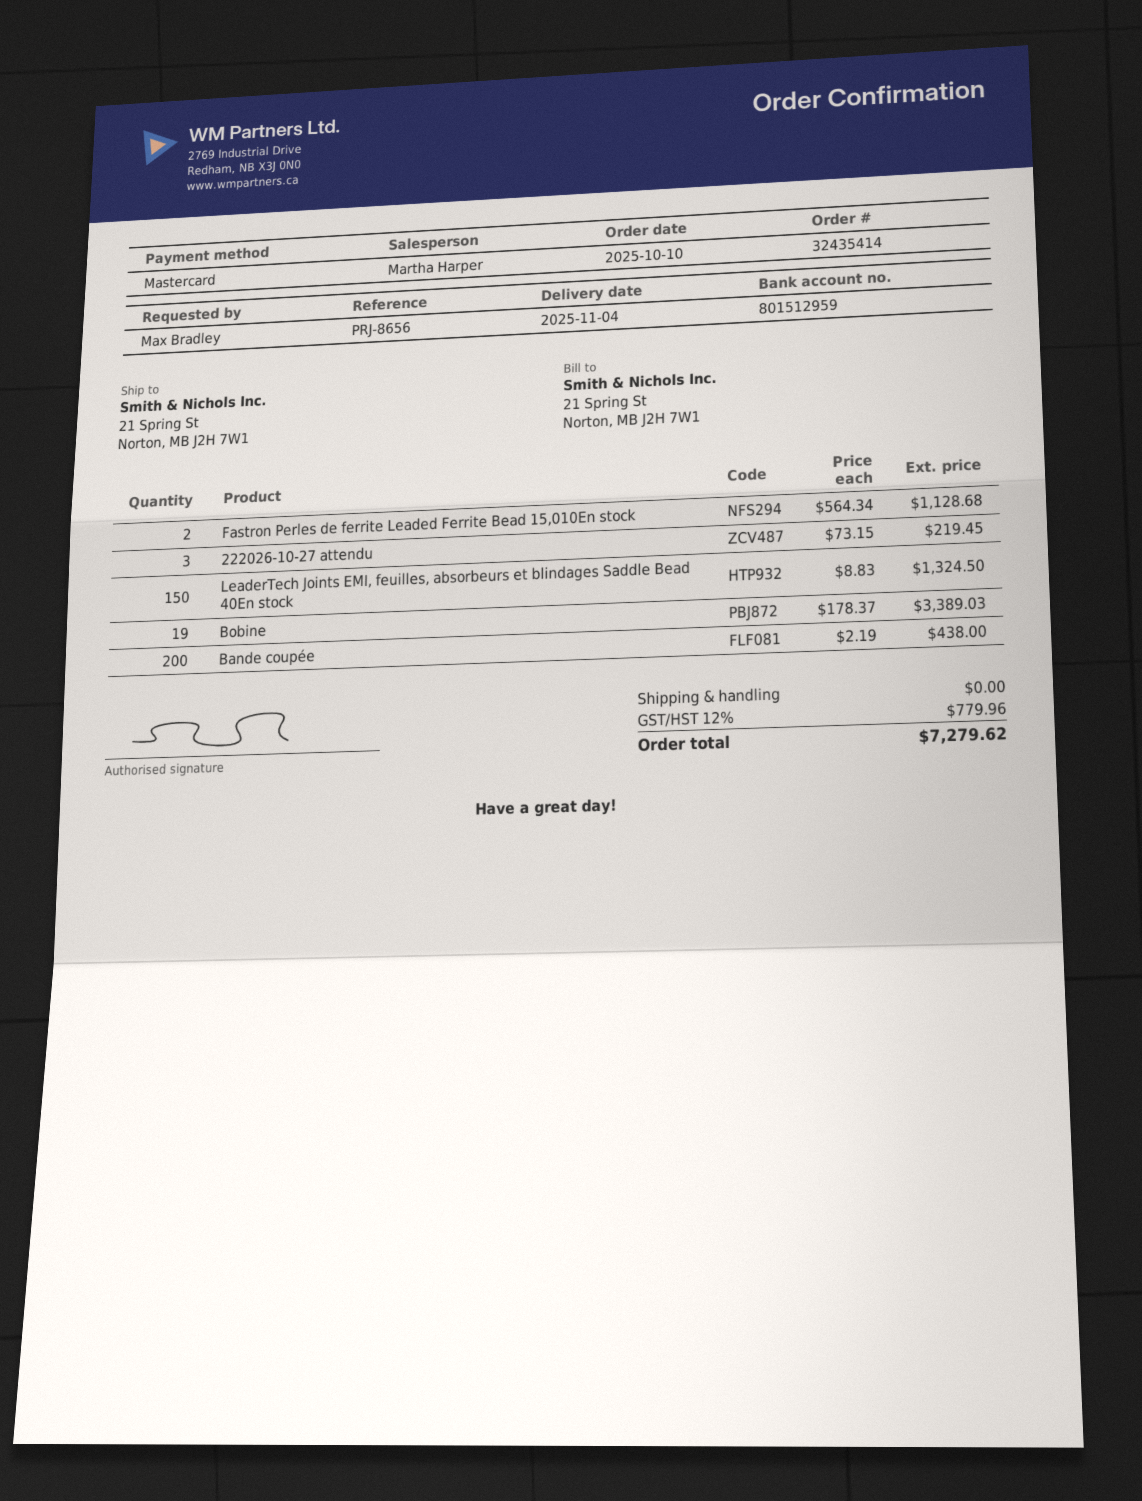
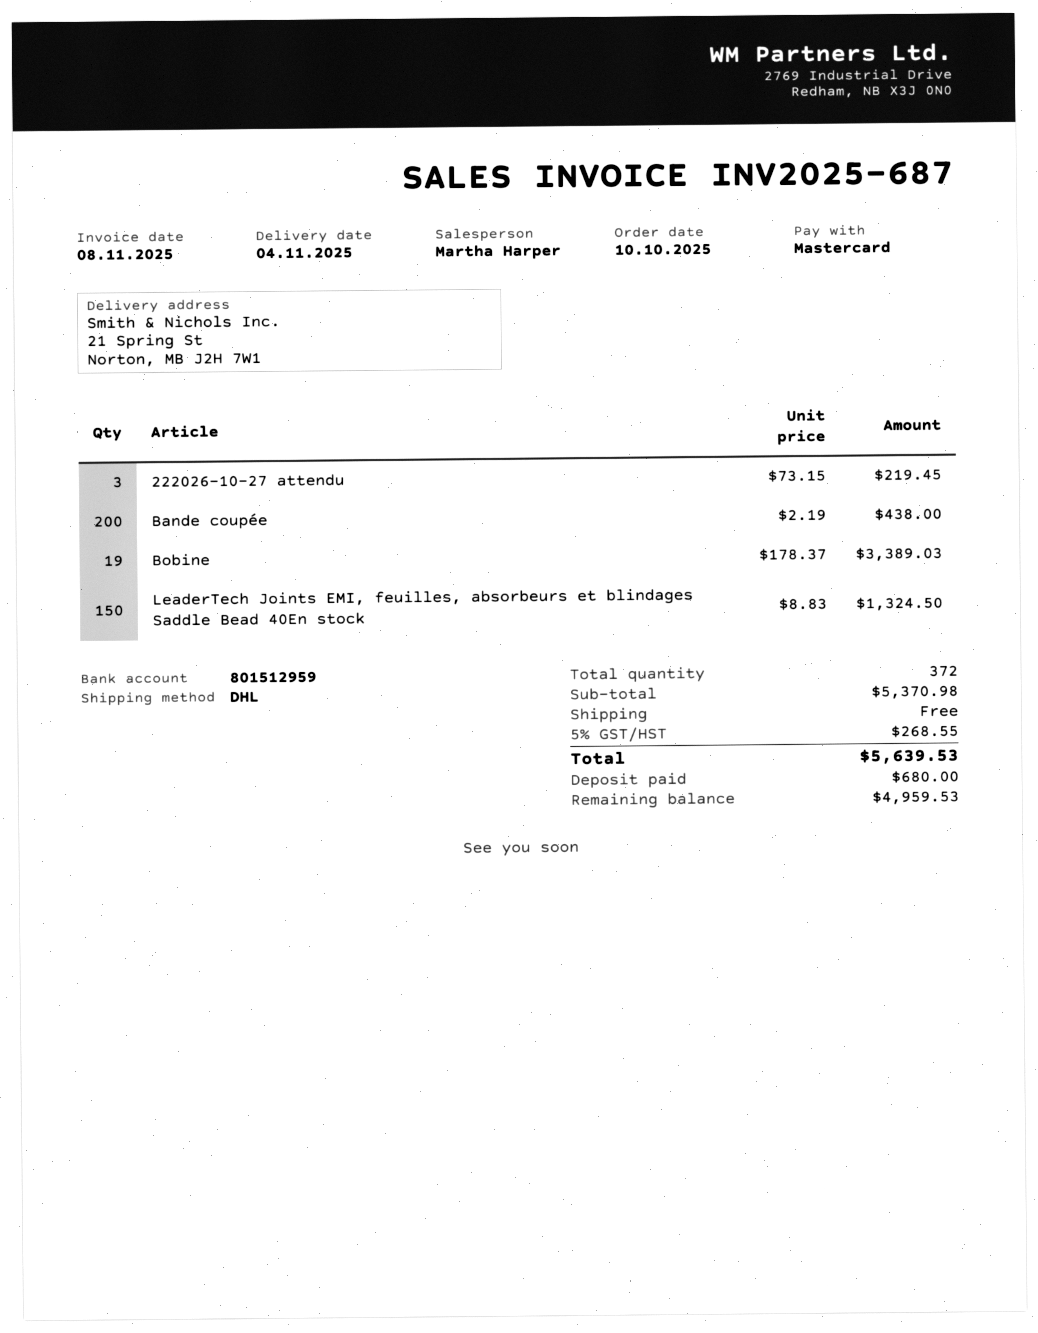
Fastron Perles de ferrite Leaded Ferrite Bead 15,010En stock: 2 x 564.34 = 1128.68 -> none
tax: 12% = 779.96 -> 5% = 268.55
total: 7279.62 -> 5639.53

